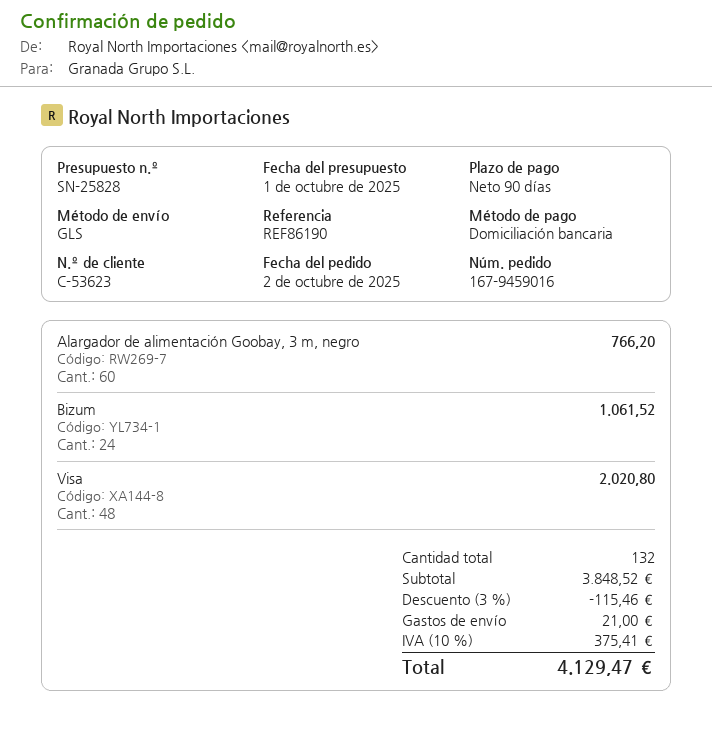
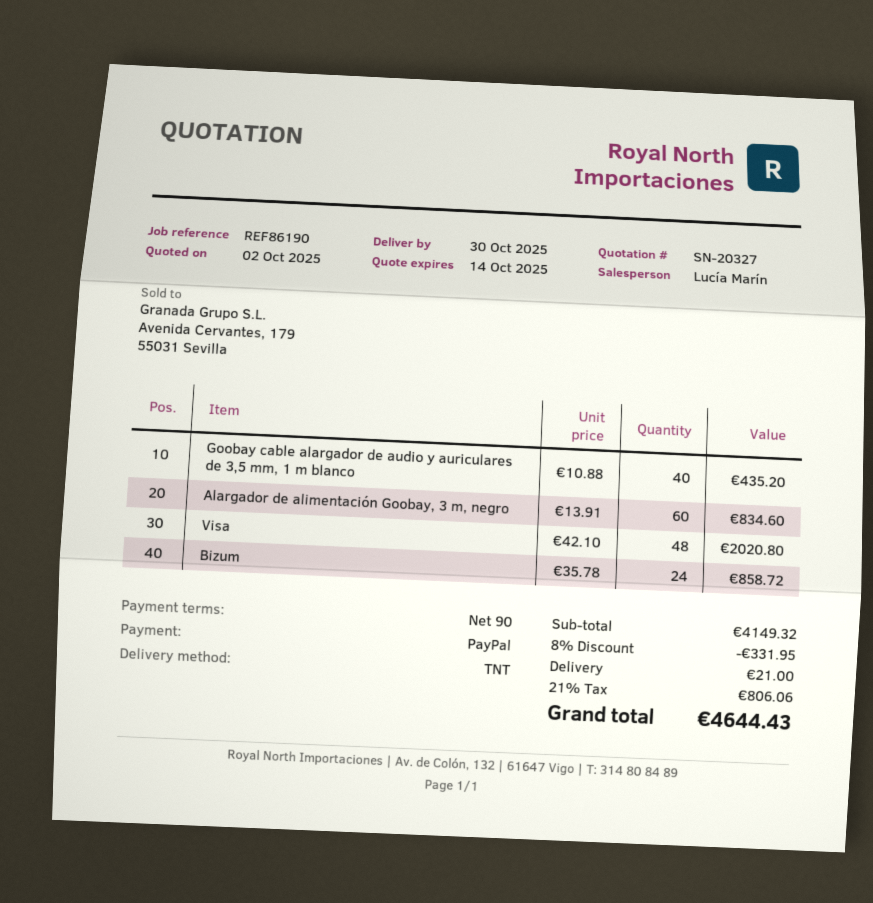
quote number: SN-25828 -> SN-20327
quote date: 2025-10-01 -> 2025-10-02
payment method: direct debit -> PayPal
shipping method: GLS -> TNT
Alargador de alimentación Goobay, 3 m, negro: 60 for 766.20 -> 60 for 834.60
Bizum: 24 for 1061.52 -> 24 for 858.72
Goobay cable alargador de audio y auriculares de 3,5 mm, 1 m blanco: none -> 40 for 435.20
subtotal: 3848.52 -> 4149.32
discount: 3% = 115.46 -> 8% = 331.95
tax: 10% = 375.41 -> 21% = 806.06
total: 4129.47 -> 4644.43

